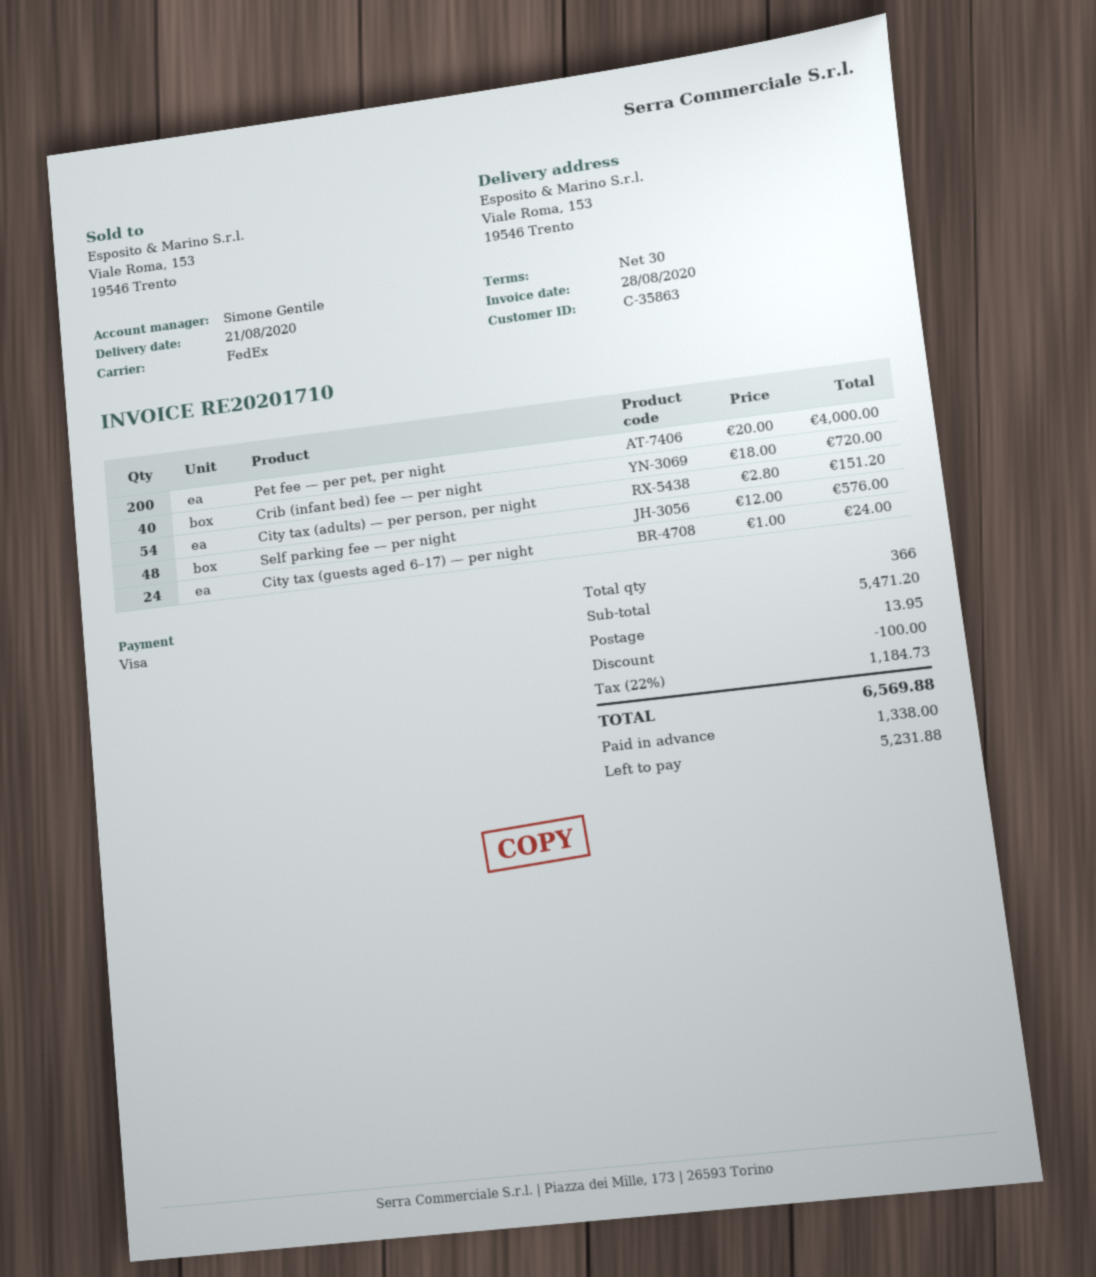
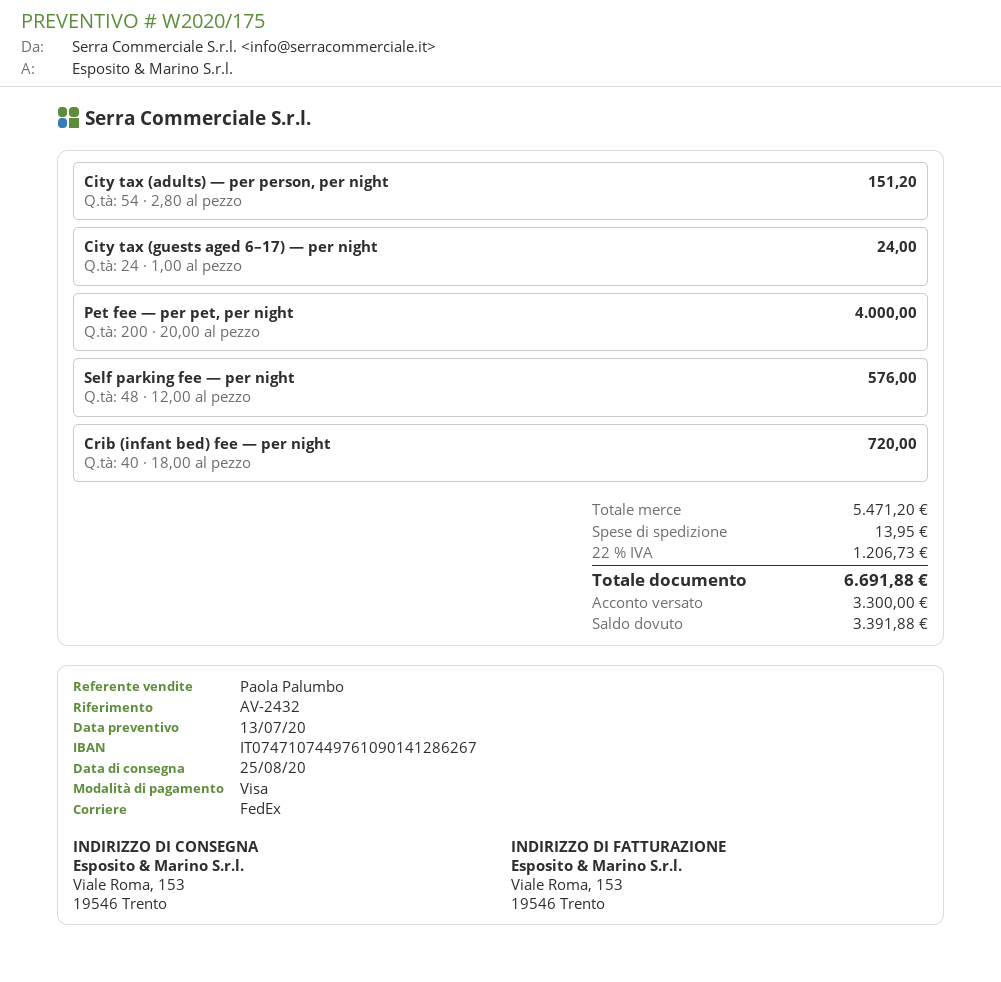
delivery date: 2020-08-21 -> 2020-08-25
sales rep: Simone Gentile -> Paola Palumbo
discount: 100.00 -> none
tax: 22% = 1184.73 -> 22% = 1206.73
total: 6569.88 -> 6691.88
deposit: 1338.00 -> 3300.00
balance: 5231.88 -> 3391.88

